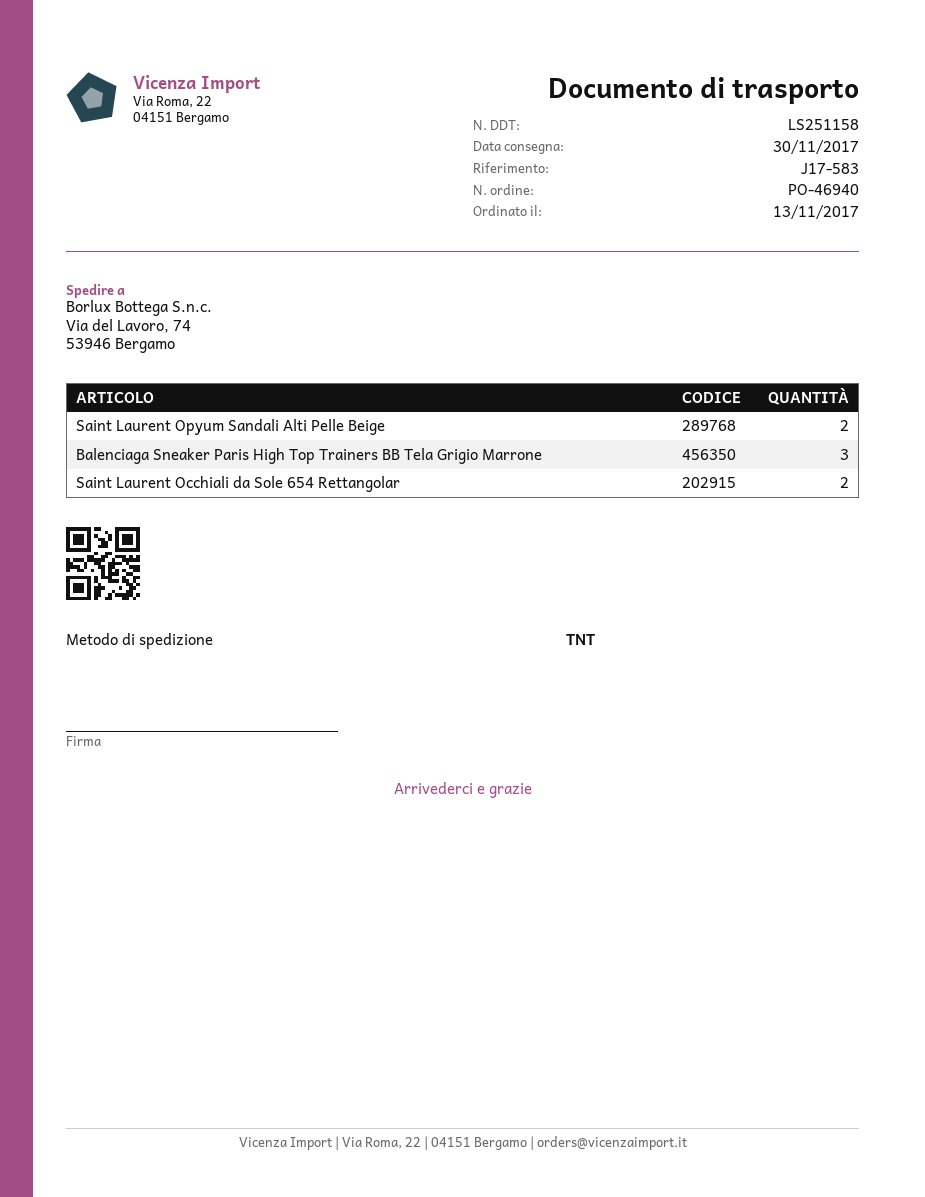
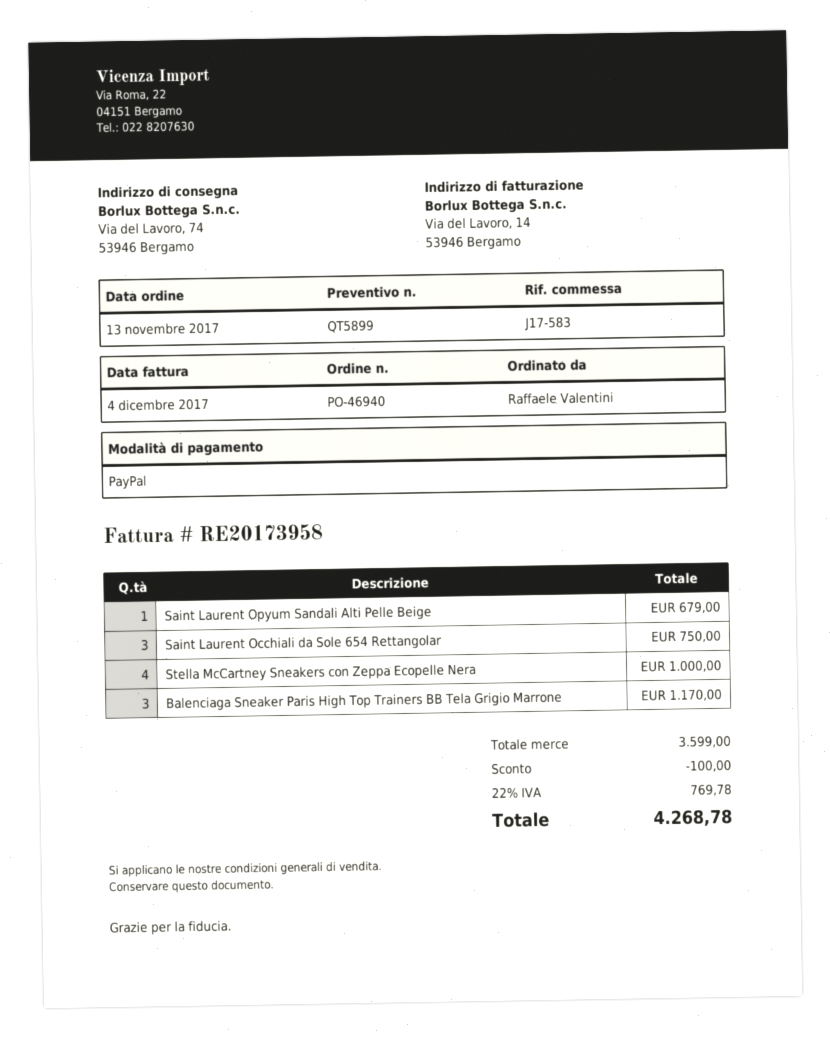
Saint Laurent Opyum Sandali Alti Pelle Beige: 2 -> 1
Saint Laurent Occhiali da Sole 654 Rettangolar: 2 -> 3
Stella McCartney Sneakers con Zeppa Ecopelle Nera: none -> 4

